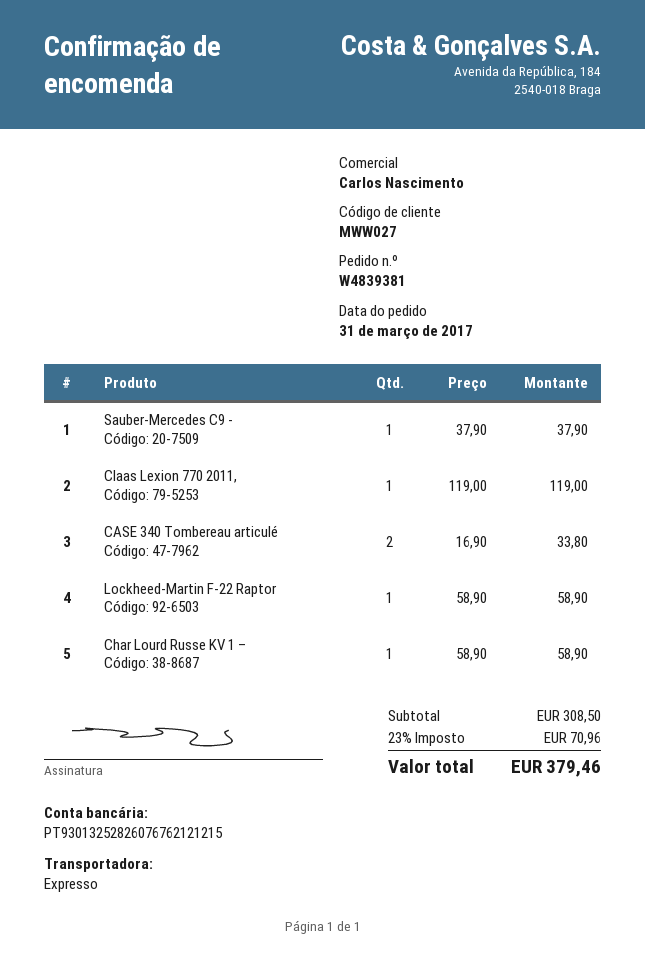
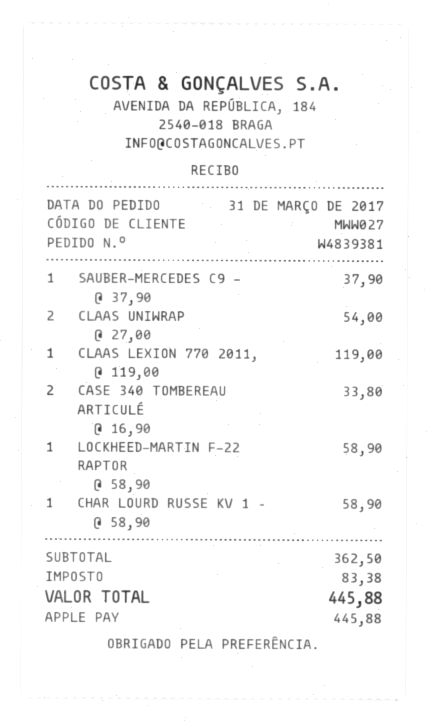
CLAAS UNIWRAP: none -> 2 x 27.00 = 54.00
subtotal: 308.50 -> 362.50
tax: 70.96 -> 83.38
total: 379.46 -> 445.88

